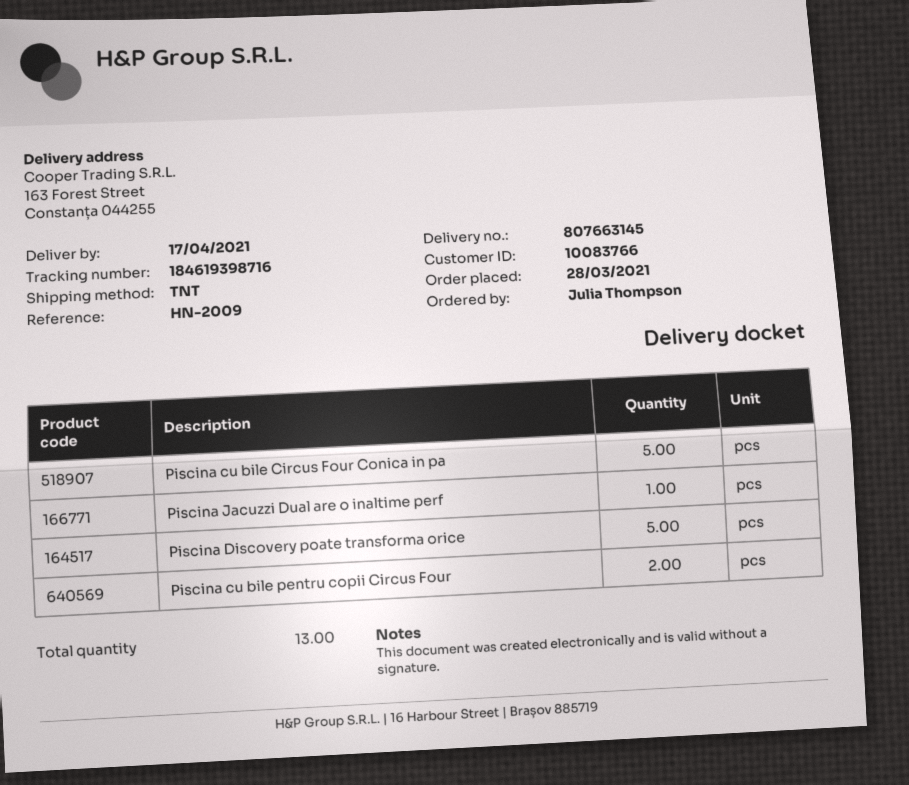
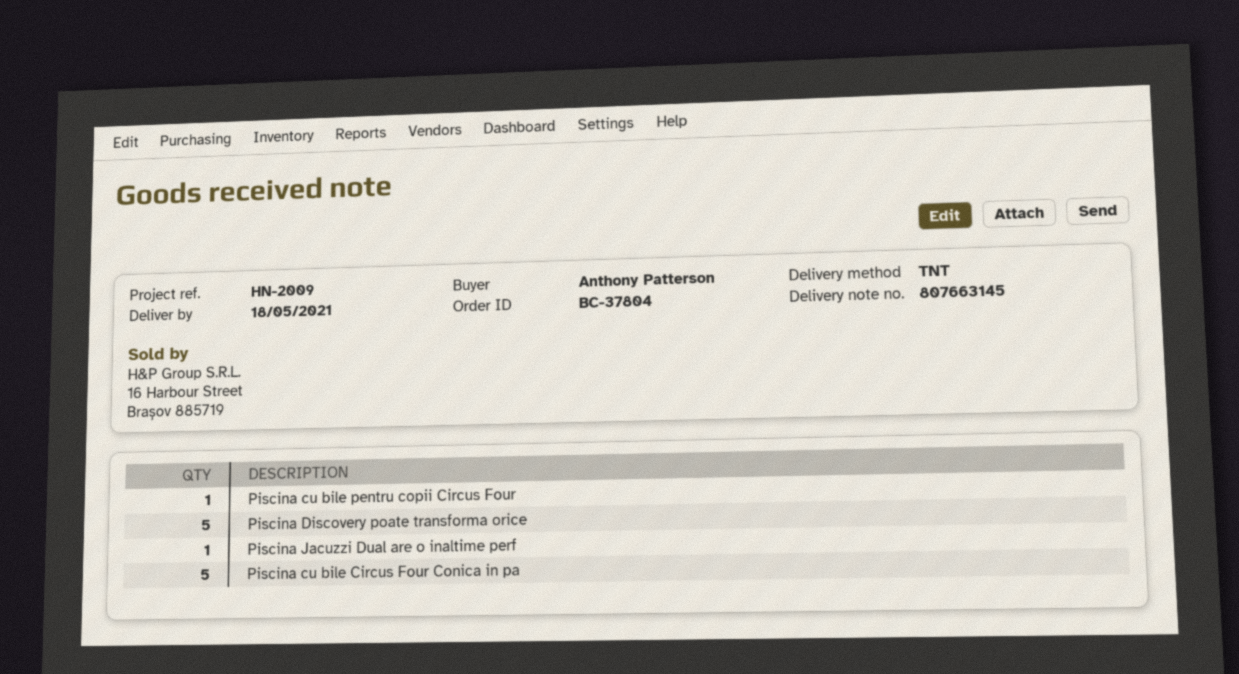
delivery date: 2021-04-17 -> 2021-05-18
ordered by: Julia Thompson -> Anthony Patterson
Piscina cu bile pentru copii Circus Four: 2 -> 1

